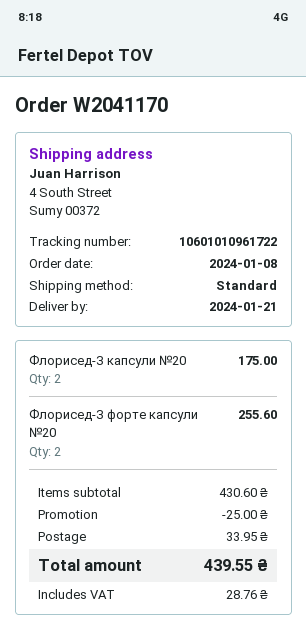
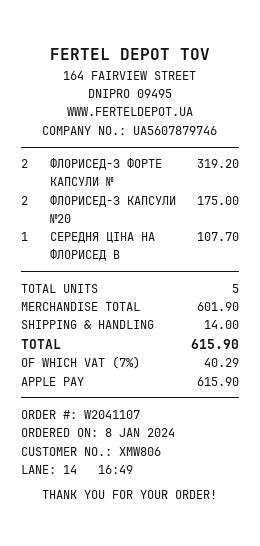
order number: W2041170 -> W2041107
Флорисед-З форте капсули №20: 2 for 255.60 -> 2 for 319.20
СЕРЕДНЯ ЦІНА НА ФЛОРИСЕД В: none -> 1 for 107.70
subtotal: 430.60 -> 601.90
discount: 25.00 -> none
shipping: 33.95 -> 14.00
tax: 28.76 -> 40.29
total: 439.55 -> 615.90

